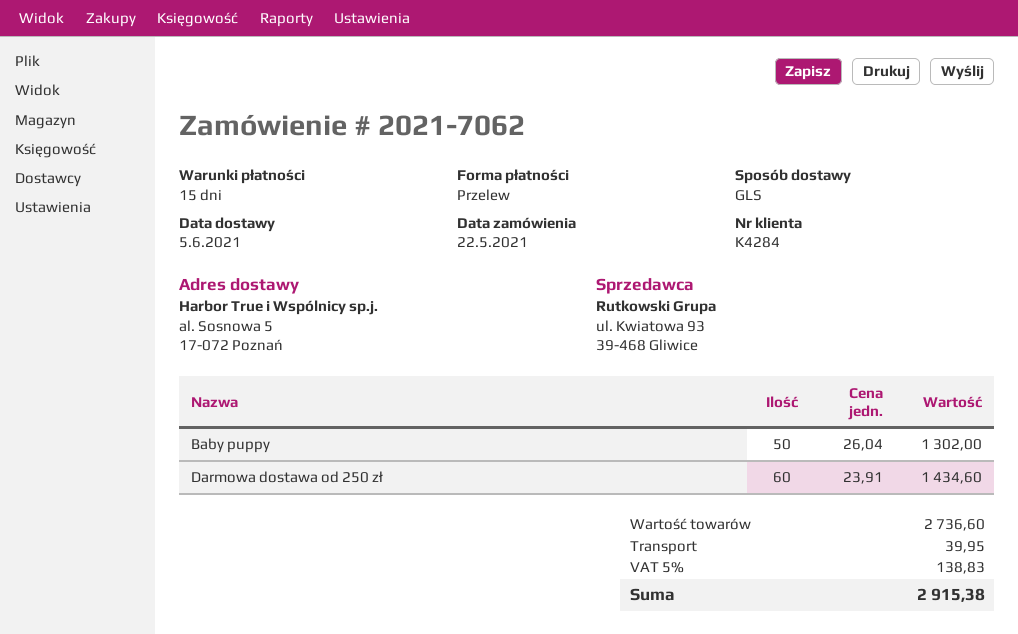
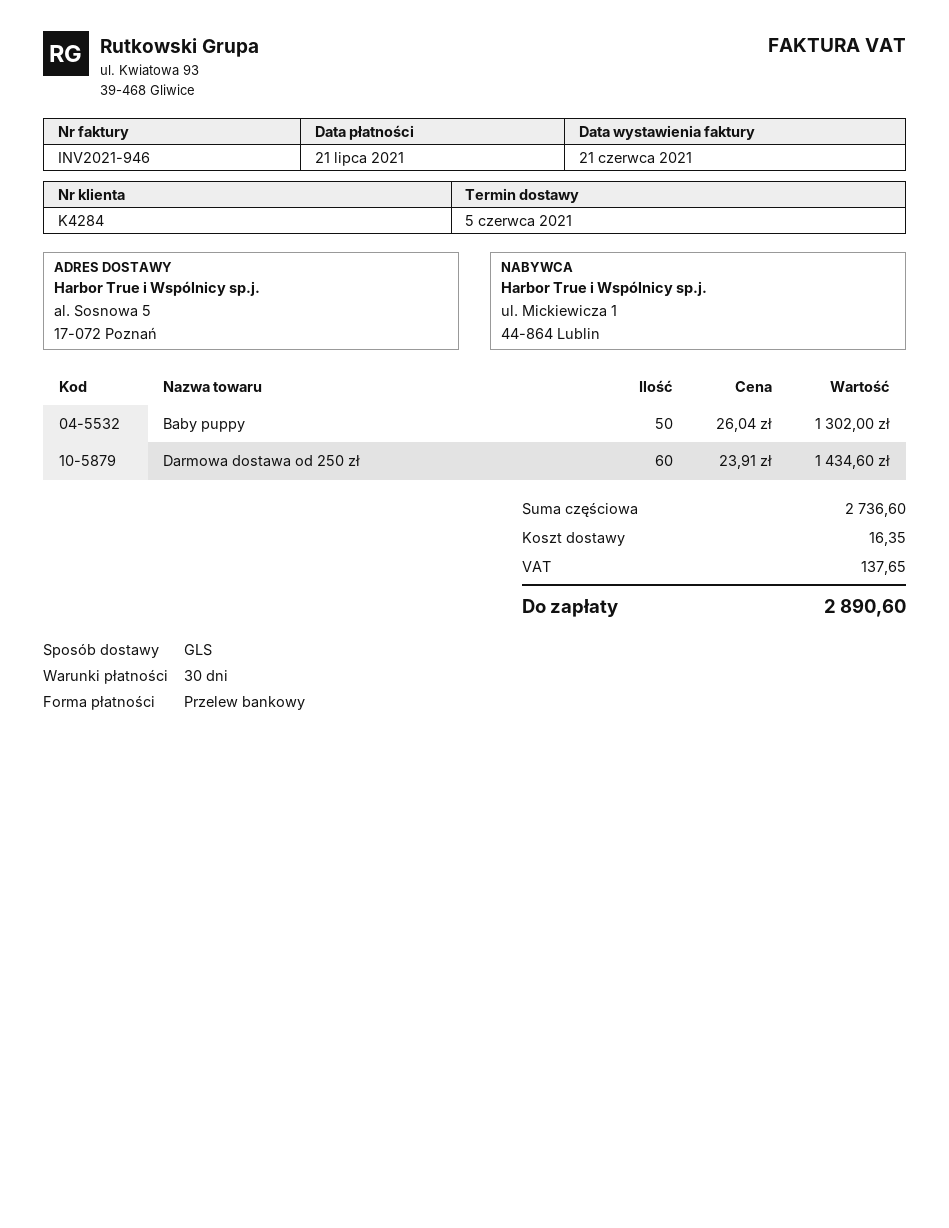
payment terms: 15 days -> 30 days
shipping: 39.95 -> 16.35
tax: 138.83 -> 137.65
total: 2915.38 -> 2890.60

